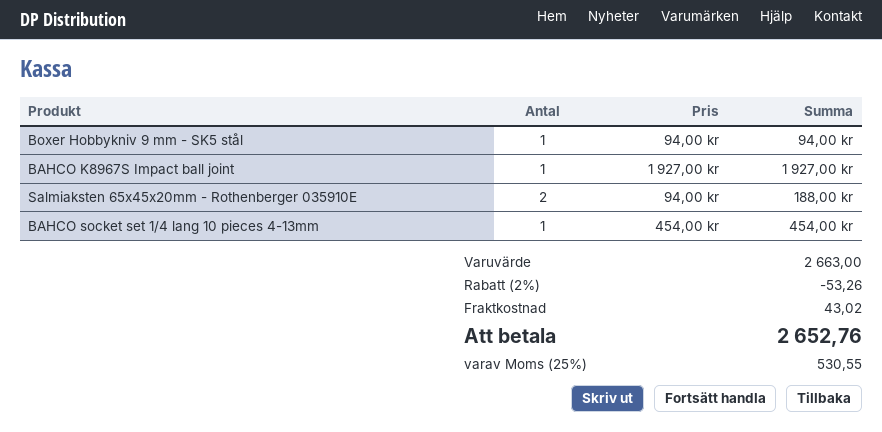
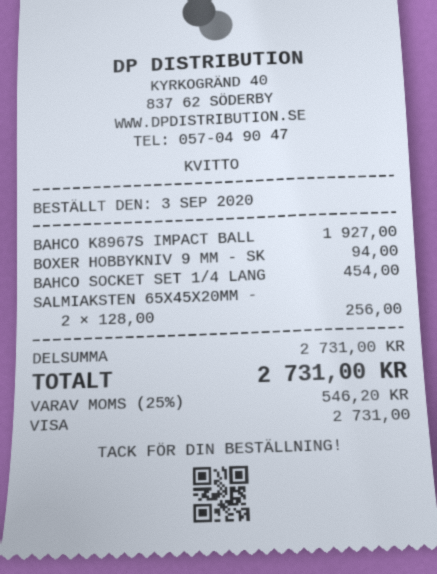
Salmiaksten 65x45x20mm - Rothenberger 035910E: 2 x 94.00 = 188.00 -> 2 x 128.00 = 256.00
subtotal: 2663.00 -> 2731.00
discount: 2% = 53.26 -> none
shipping: 43.02 -> none
tax: 25% = 530.55 -> 25% = 546.20
total: 2652.76 -> 2731.00

